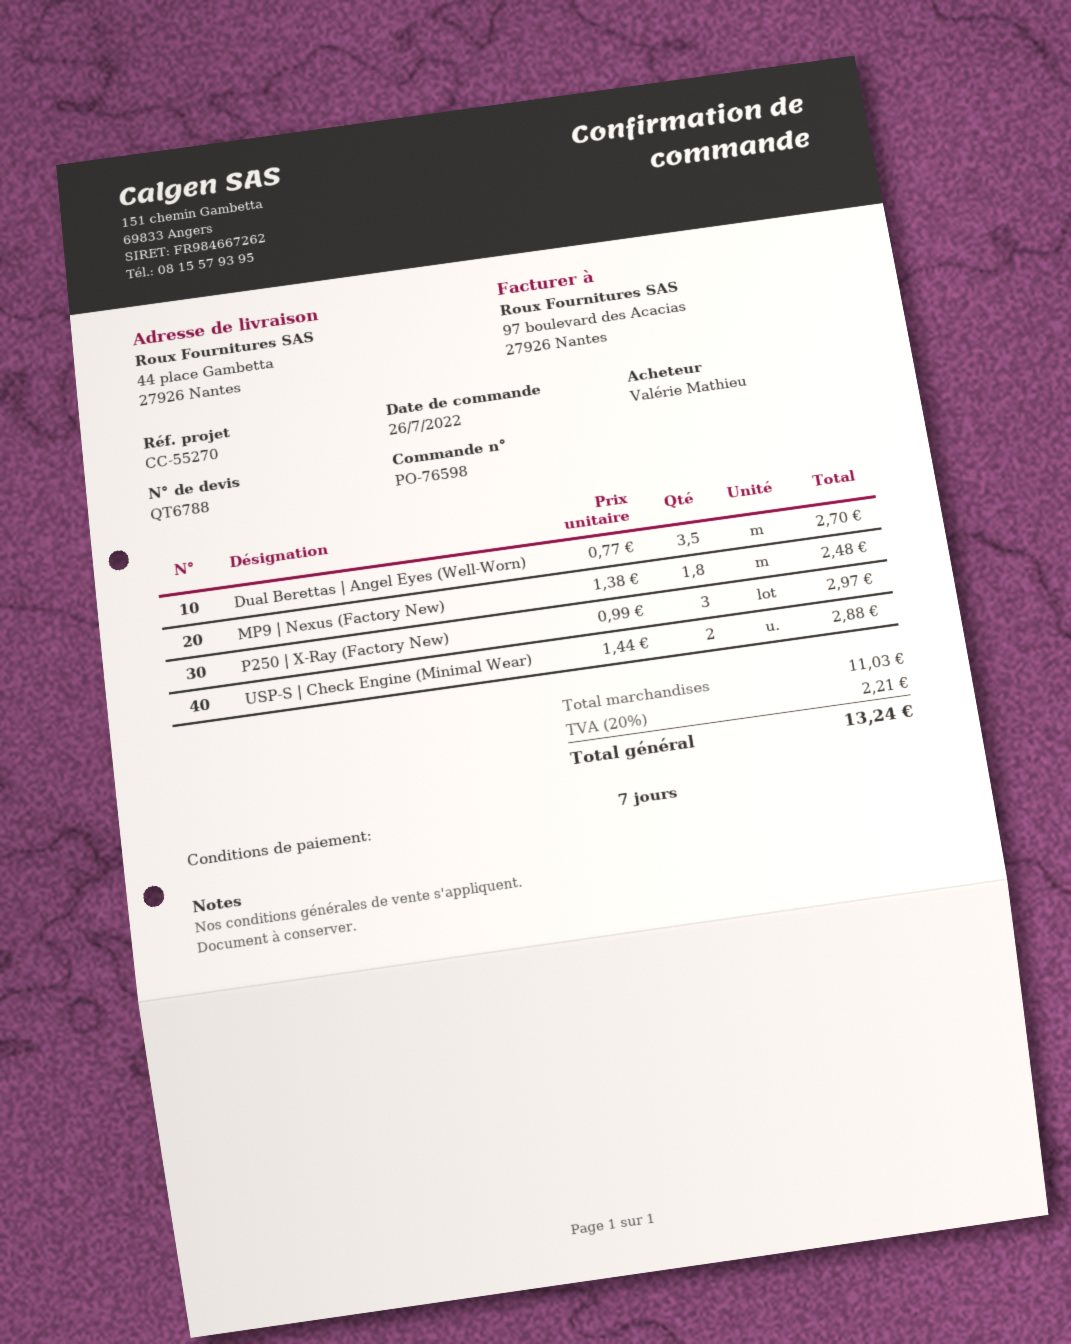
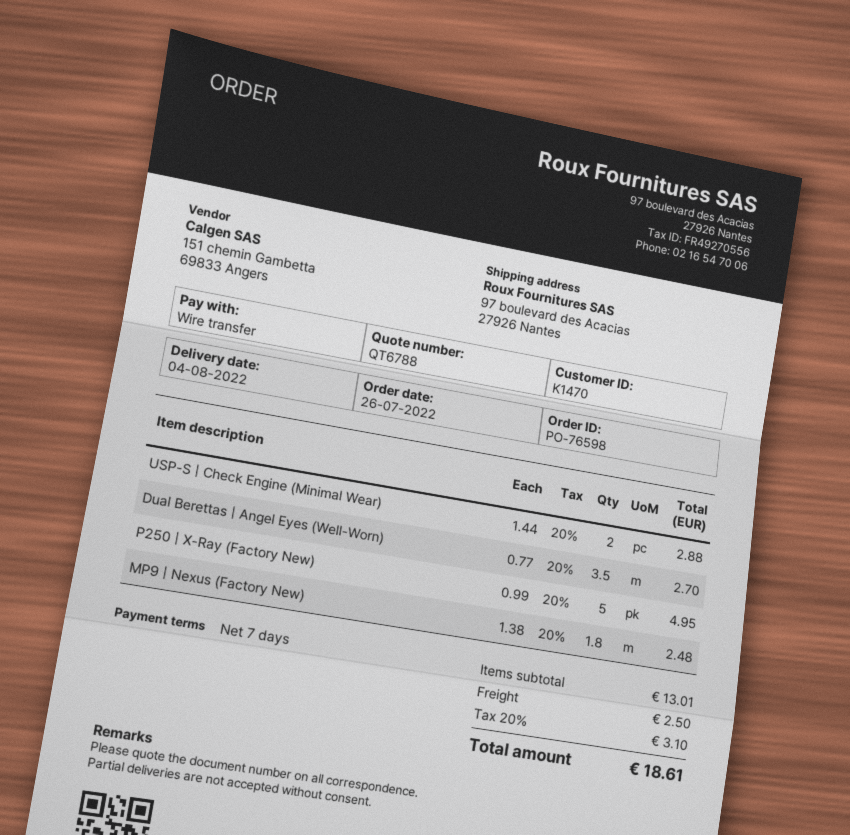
ship to: 44 place Gambetta, 27926 Nantes -> 97 boulevard des Acacias, 27926 Nantes
P250 | X-Ray (Factory New): 3 x 0.99 = 2.97 -> 5 x 0.99 = 4.95
subtotal: 11.03 -> 13.01
shipping: none -> 2.50
tax: 20% = 2.21 -> 20% = 3.10
total: 13.24 -> 18.61

